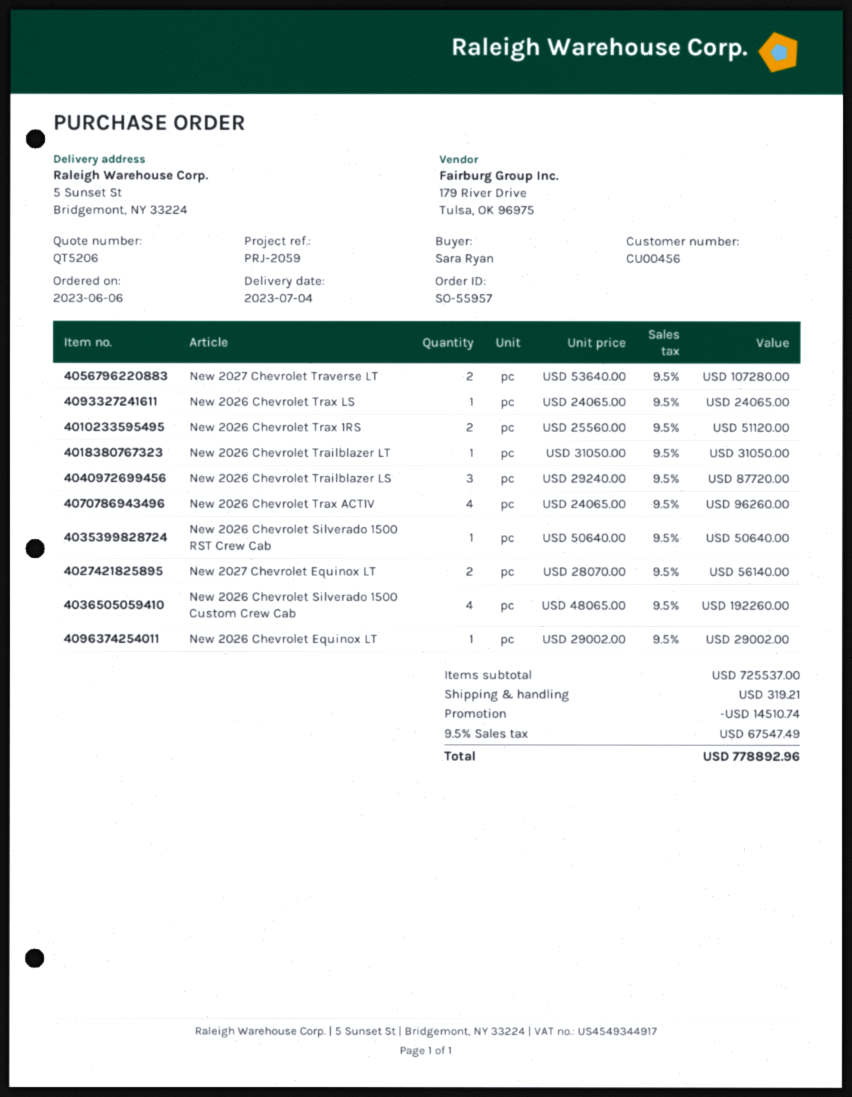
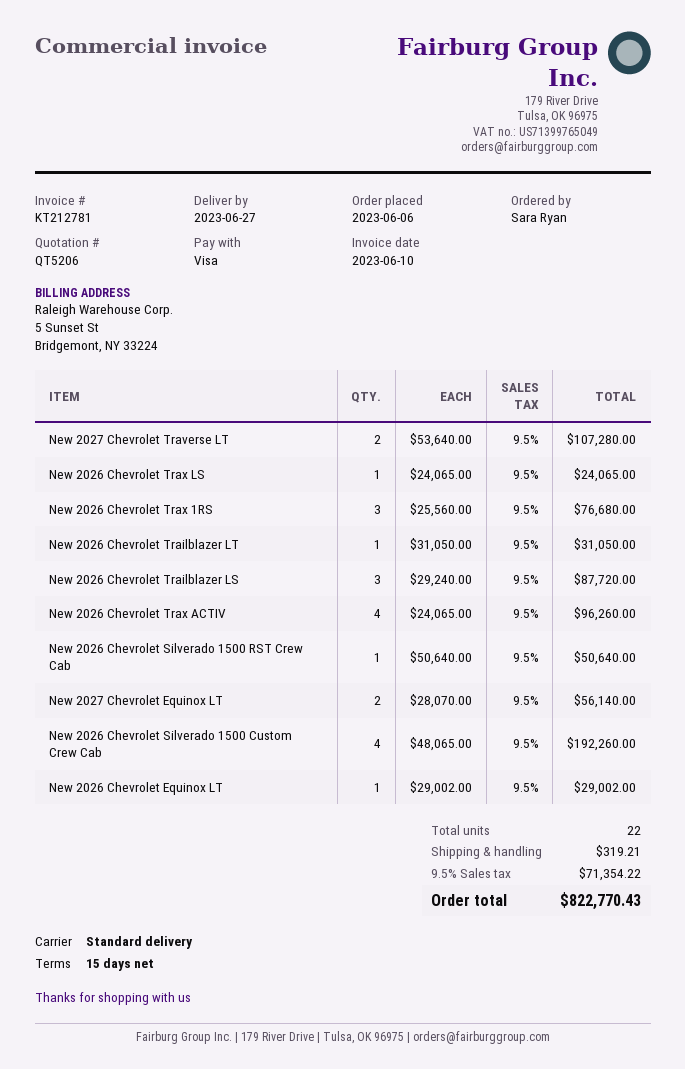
delivery date: 2023-07-04 -> 2023-06-27
New 2026 Chevrolet Trax 1RS: 2 x 25560.00 = 51120.00 -> 3 x 25560.00 = 76680.00
discount: 14510.74 -> none
tax: 9.5% = 67547.49 -> 9.5% = 71354.22
total: 778892.96 -> 822770.43

